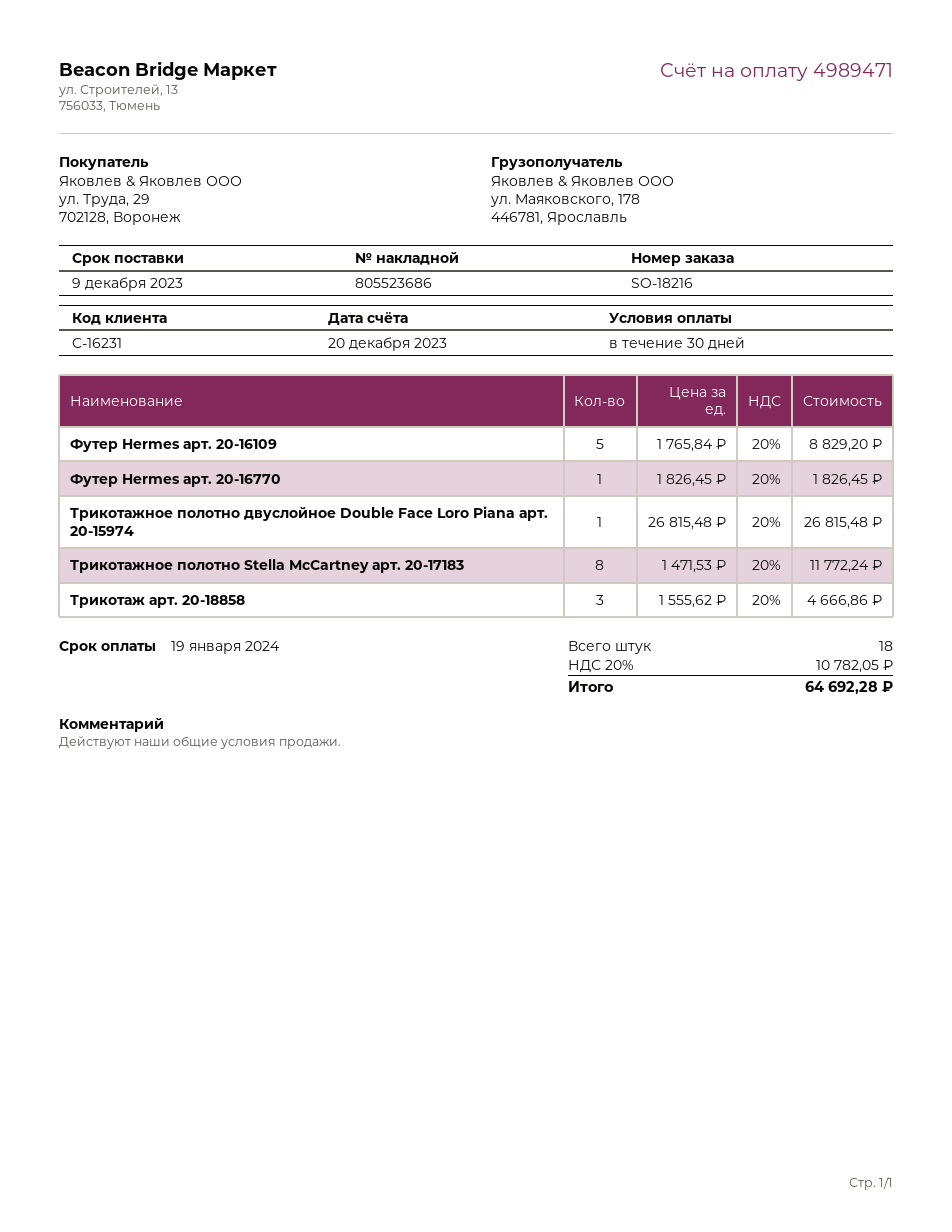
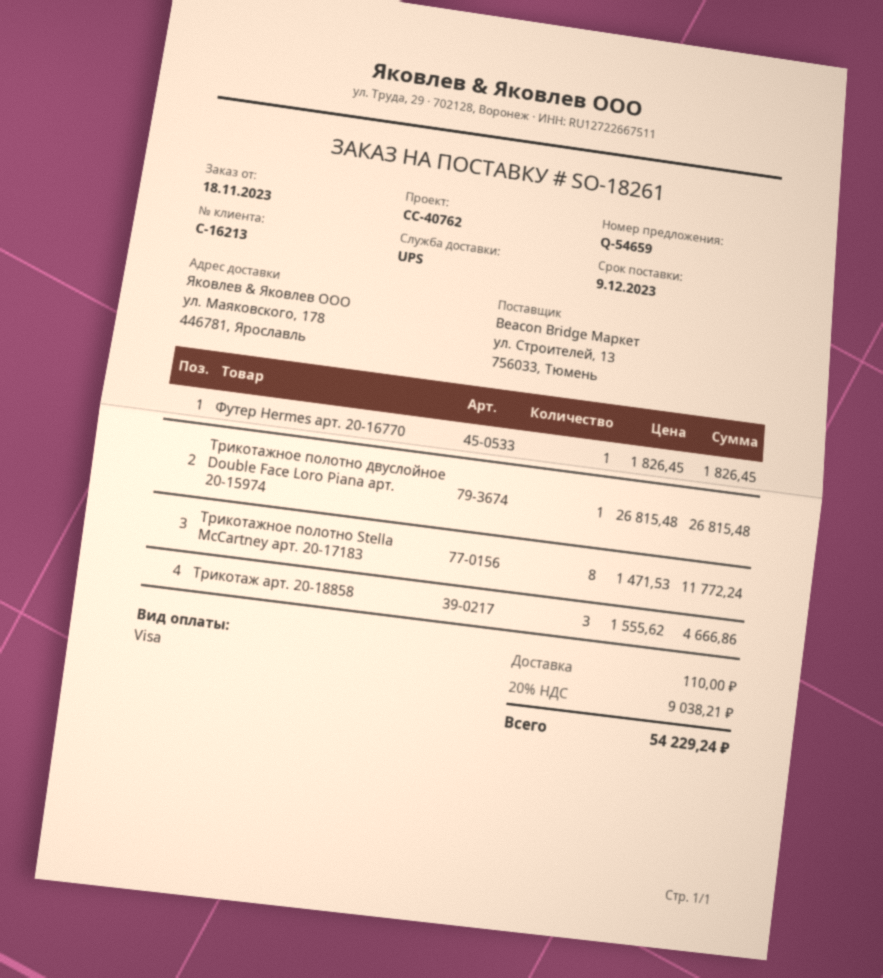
order number: SO-18216 -> SO-18261
customer number: C-16231 -> C-16213
Футер Hermes арт. 20-16109: 5 x 1765.84 = 8829.20 -> none
shipping: none -> 110.00
tax: 20% = 10782.05 -> 20% = 9038.21
total: 64692.28 -> 54229.24

